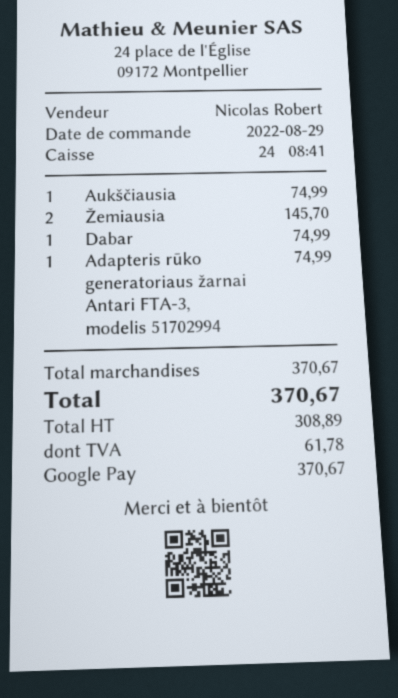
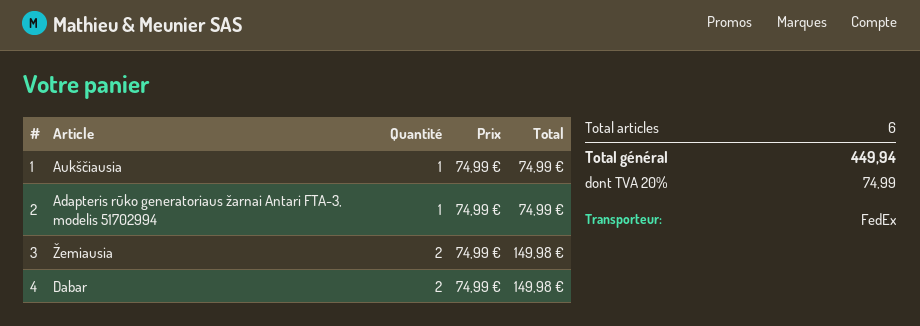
Žemiausia: 2 for 145.70 -> 2 for 149.98
Dabar: 1 for 74.99 -> 2 for 149.98
tax: 61.78 -> 74.99
total: 370.67 -> 449.94

